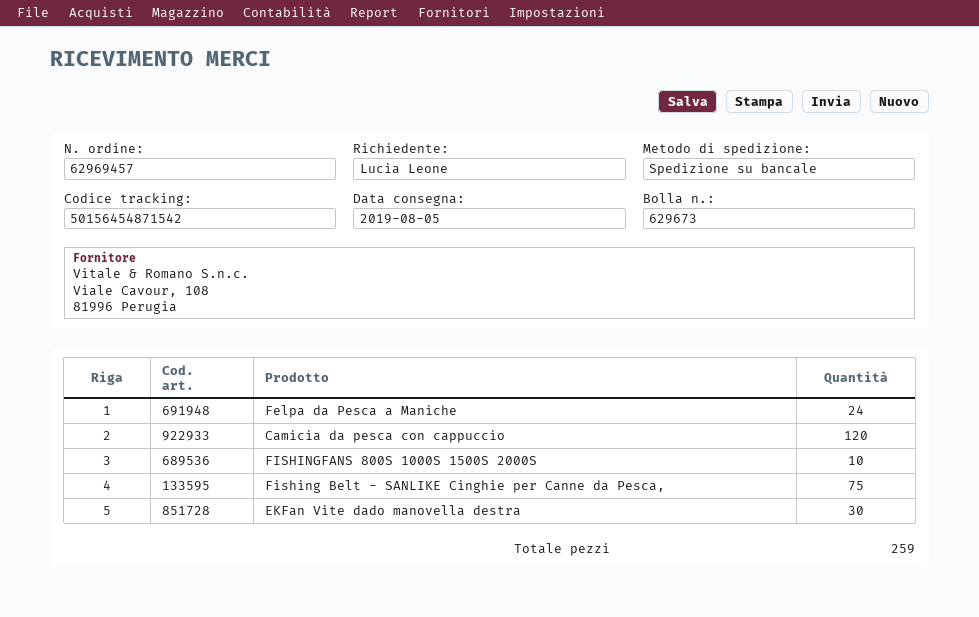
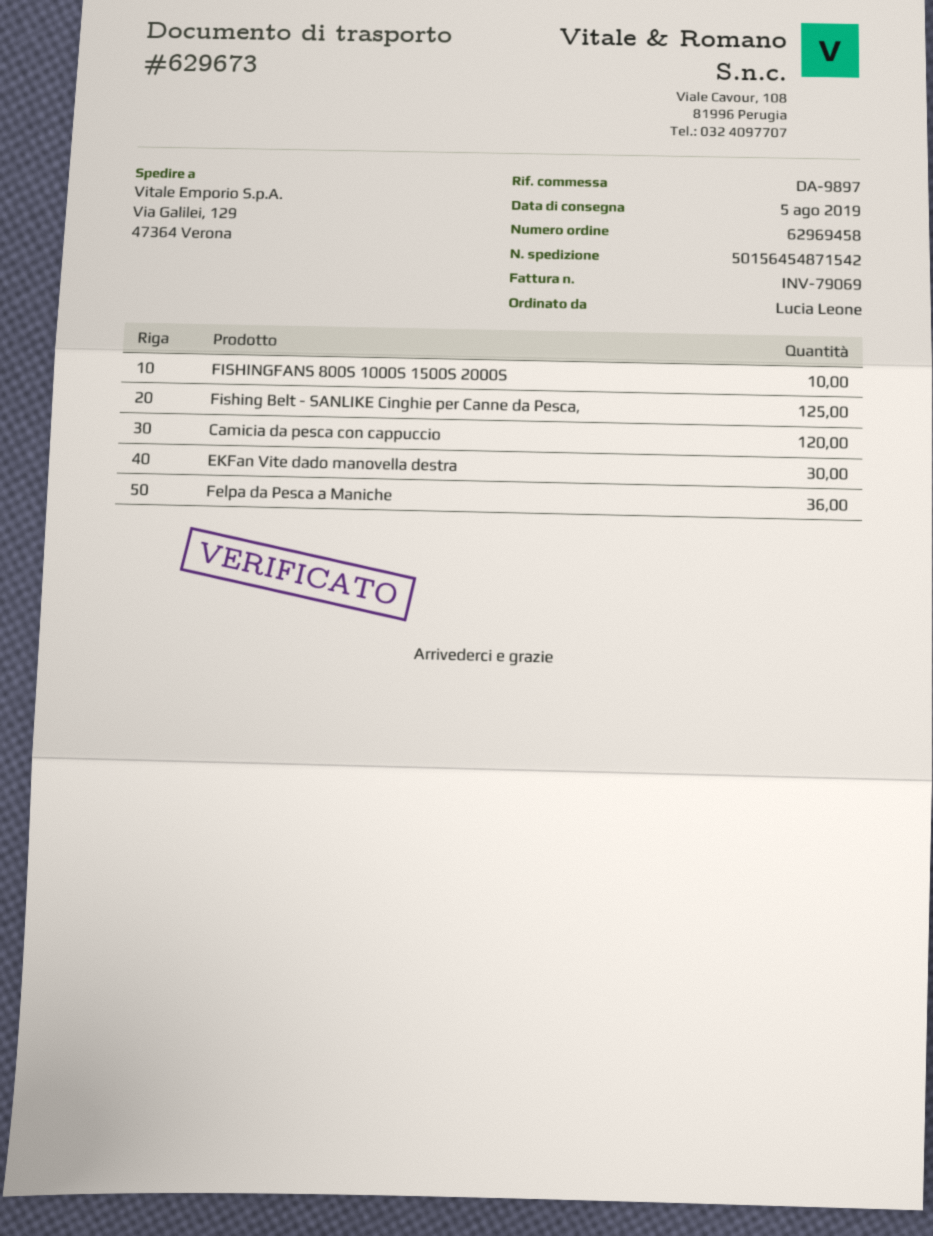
order number: 62969457 -> 62969458
Felpa da Pesca a Maniche: 24 -> 36
Fishing Belt - SANLIKE Cinghie per Canne da Pesca,: 75 -> 125

